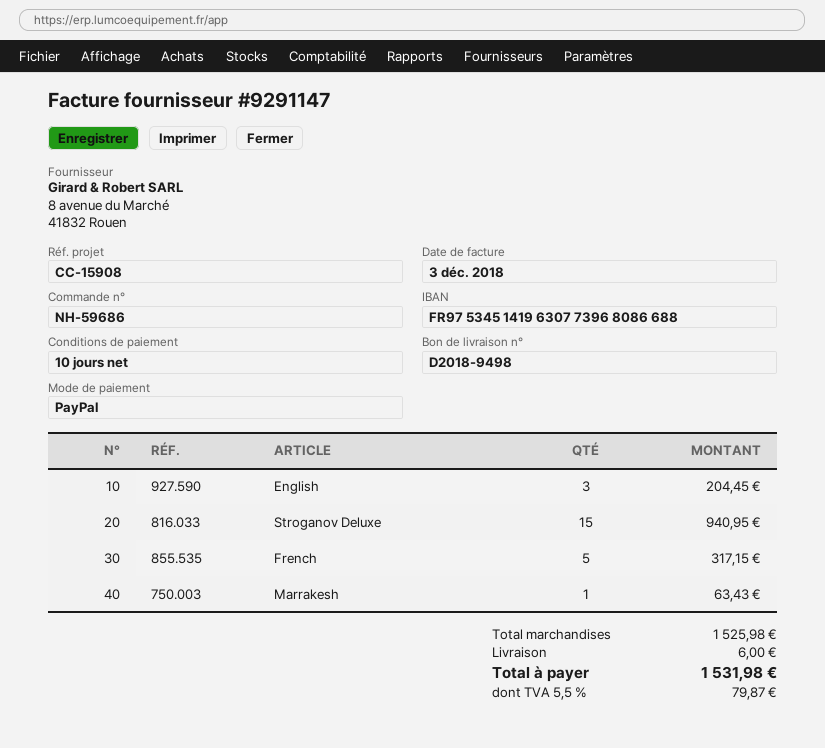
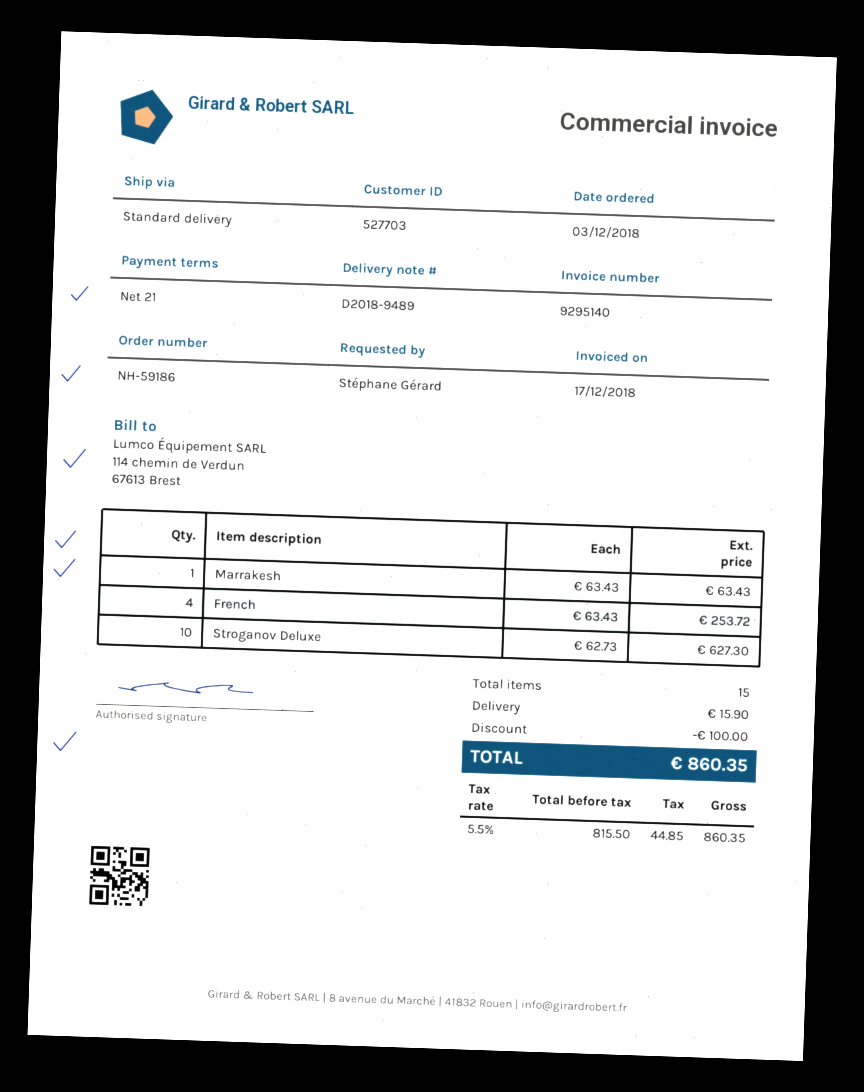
order number: NH-59686 -> NH-59186
delivery note number: D2018-9498 -> D2018-9489
invoice number: 9291147 -> 9295140
invoice date: 2018-12-03 -> 2018-12-17
payment terms: 10 days -> 21 days
English: 3 for 204.45 -> none
Stroganov Deluxe: 15 for 940.95 -> 10 for 627.30
French: 5 for 317.15 -> 4 for 253.72
discount: none -> 100.00
shipping: 6.00 -> 15.90
tax: 5.5% = 79.87 -> 5.5% = 44.85
total: 1531.98 -> 860.35

